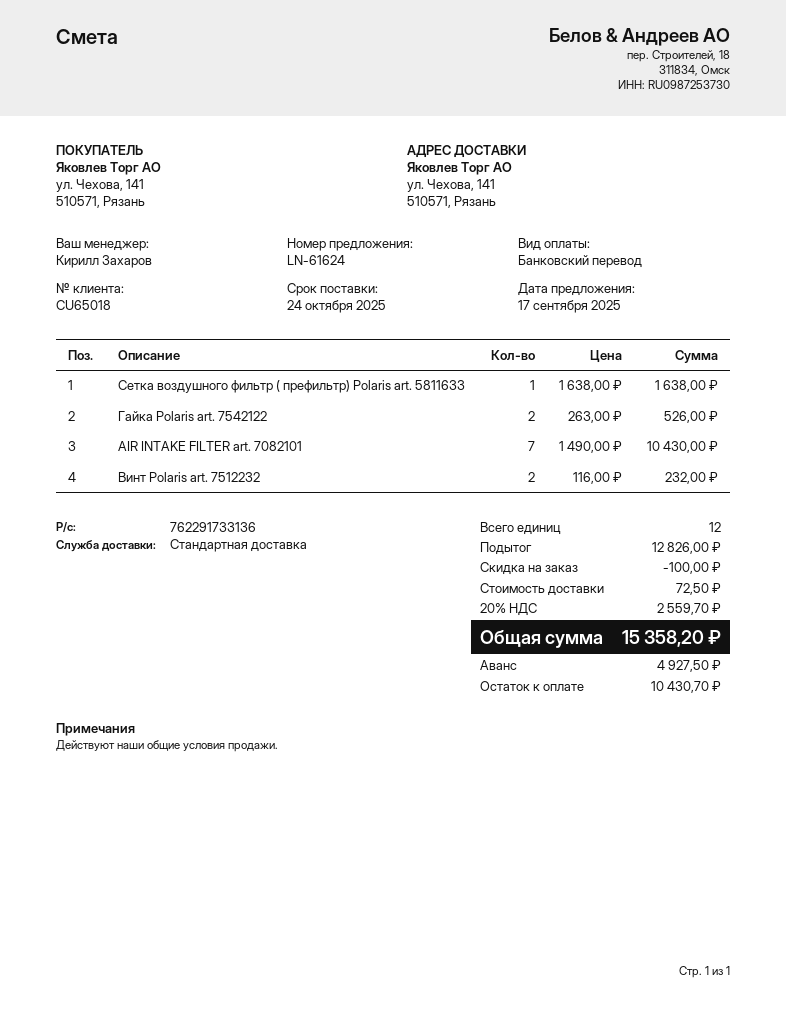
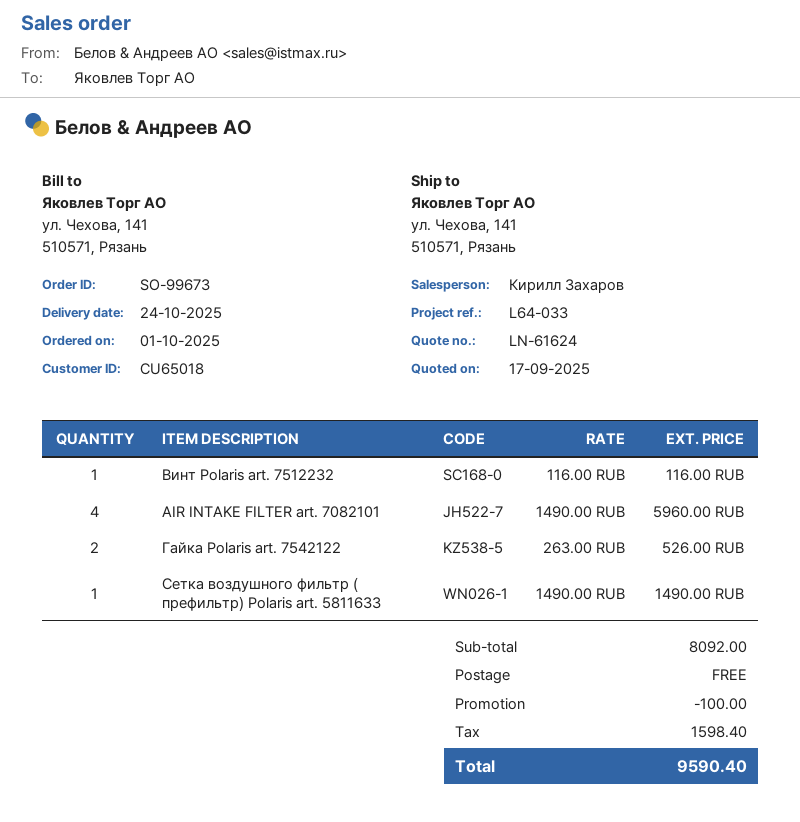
Сетка воздушного фильтр ( префильтр) Polaris art. 5811633: 1 x 1638.00 = 1638.00 -> 1 x 1490.00 = 1490.00
AIR INTAKE FILTER art. 7082101: 7 x 1490.00 = 10430.00 -> 4 x 1490.00 = 5960.00
Винт Polaris art. 7512232: 2 x 116.00 = 232.00 -> 1 x 116.00 = 116.00
subtotal: 12826.00 -> 8092.00
shipping: 72.50 -> 0.00
tax: 2559.70 -> 1598.40
total: 15358.20 -> 9590.40

